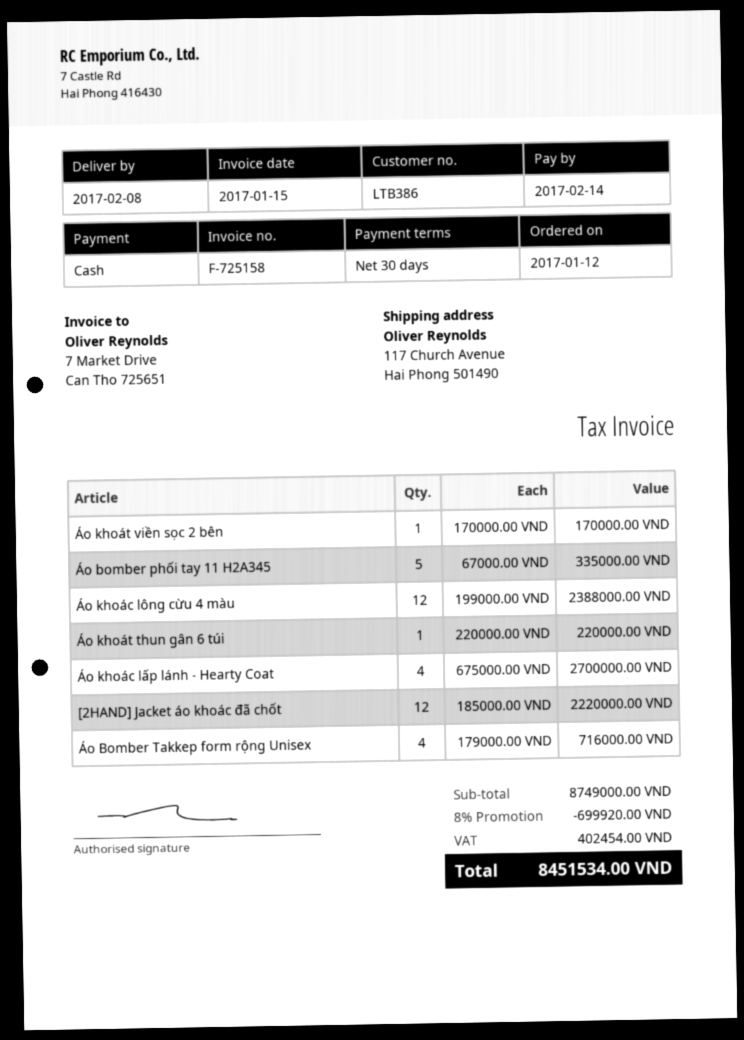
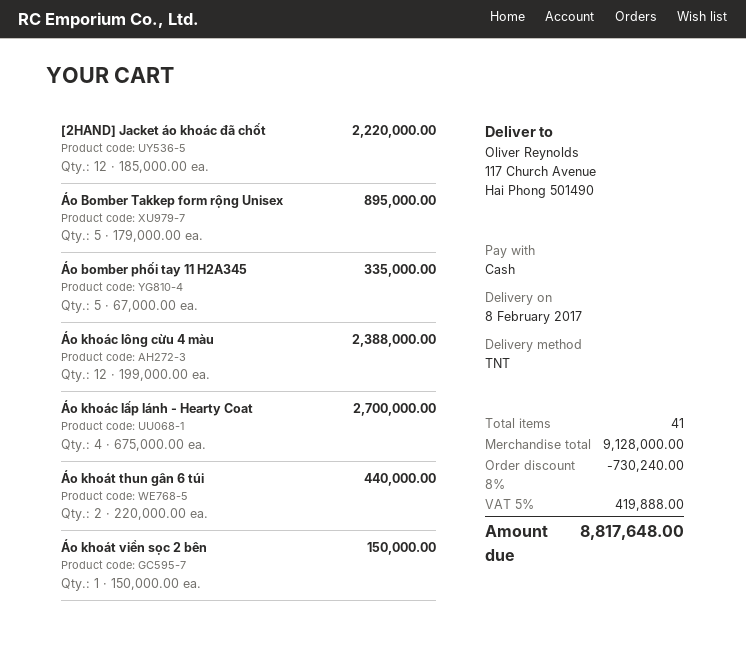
Áo khoát viền sọc 2 bên: 1 x 170000.00 = 170000.00 -> 1 x 150000.00 = 150000.00
Áo khoát thun gân 6 túi: 1 x 220000.00 = 220000.00 -> 2 x 220000.00 = 440000.00
Áo Bomber Takkep form rộng Unisex: 4 x 179000.00 = 716000.00 -> 5 x 179000.00 = 895000.00
subtotal: 8749000.00 -> 9128000.00
discount: 8% = 699920.00 -> 8% = 730240.00
tax: 402454.00 -> 419888.00
total: 8451534.00 -> 8817648.00

